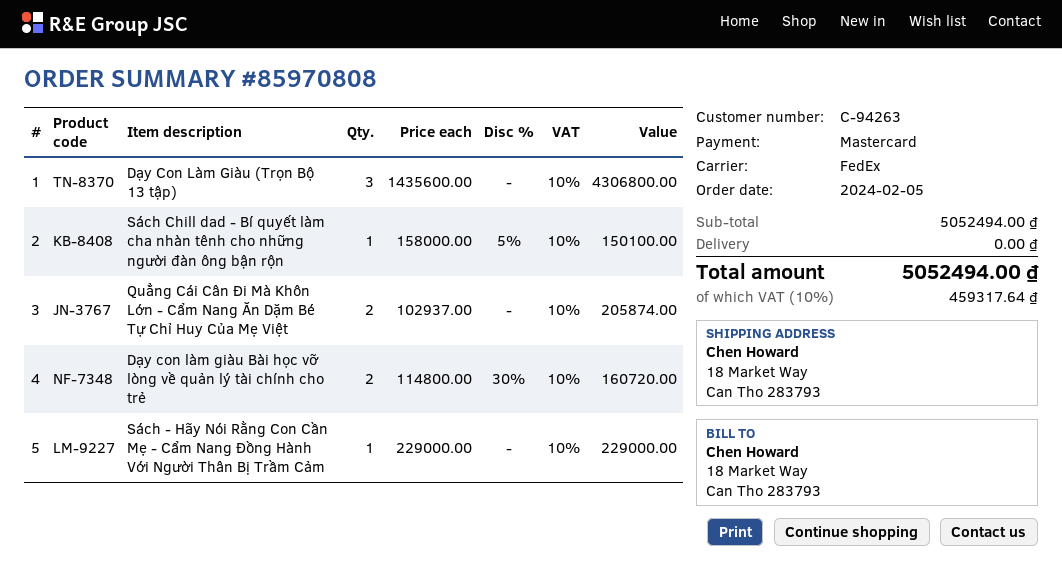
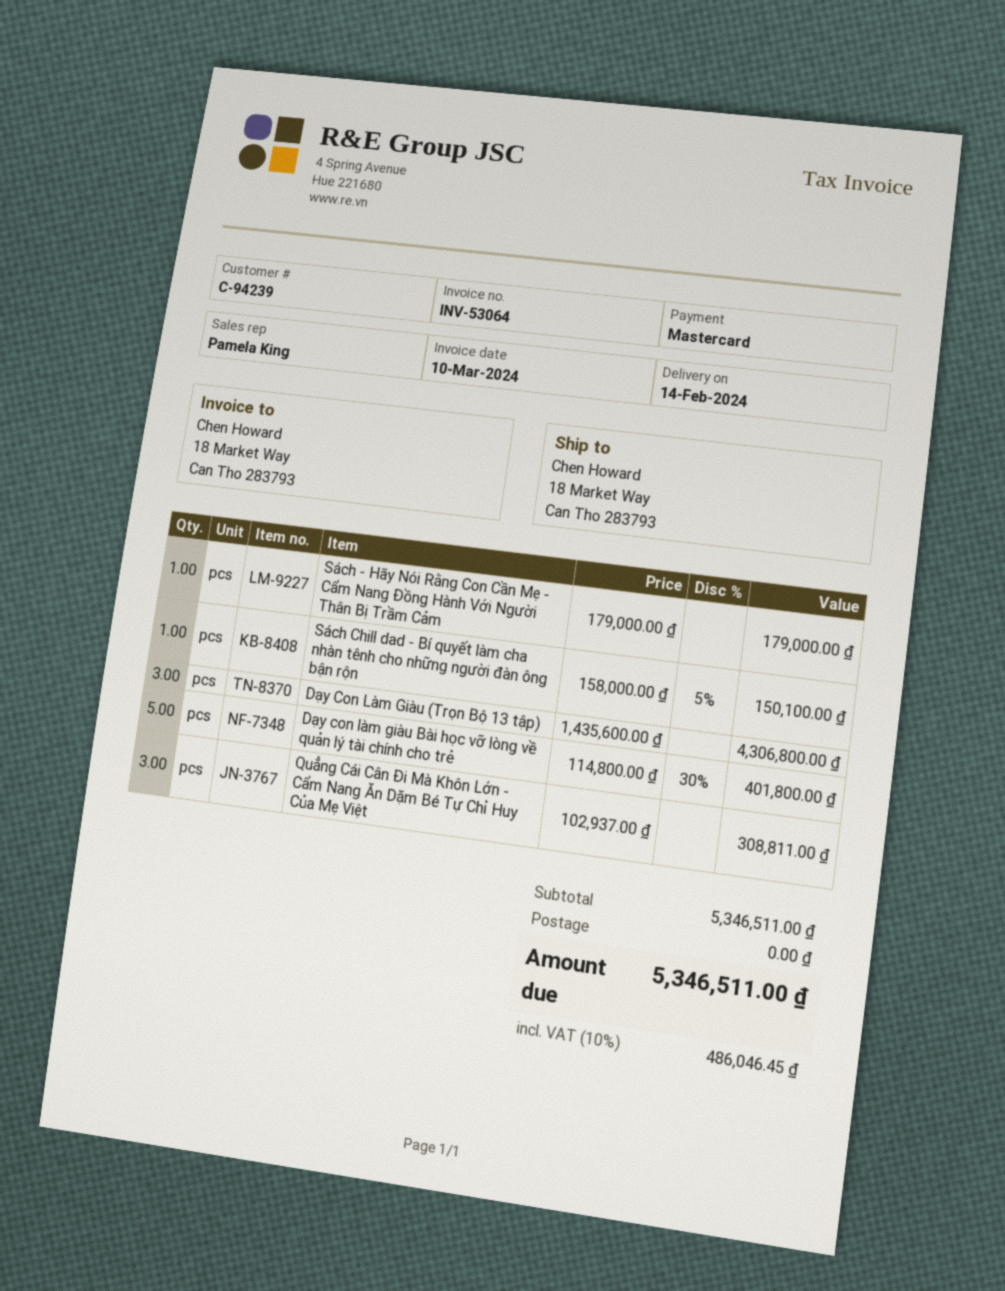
customer number: C-94263 -> C-94239
Quẳng Cái Cân Đi Mà Khôn Lớn - Cẩm Nang Ăn Dặm Bé Tự Chỉ Huy Của Mẹ Việt: 2 x 102937.00 = 205874.00 -> 3 x 102937.00 = 308811.00
Dạy con làm giàu Bài học vỡ lòng về quản lý tài chính cho trẻ: 2 x 114800.00 - 30% = 160720.00 -> 5 x 114800.00 - 30% = 401800.00
Sách - Hãy Nói Rằng Con Cần Mẹ - Cẩm Nang Đồng Hành Với Người Thân Bị Trầm Cảm: 1 x 229000.00 = 229000.00 -> 1 x 179000.00 = 179000.00
subtotal: 5052494.00 -> 5346511.00
tax: 10% = 459317.64 -> 10% = 486046.45
total: 5052494.00 -> 5346511.00

